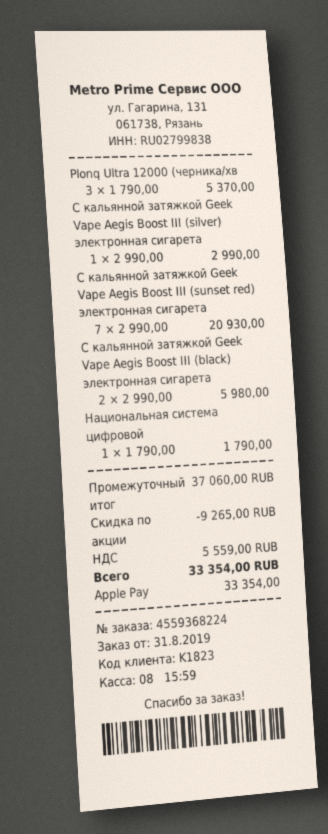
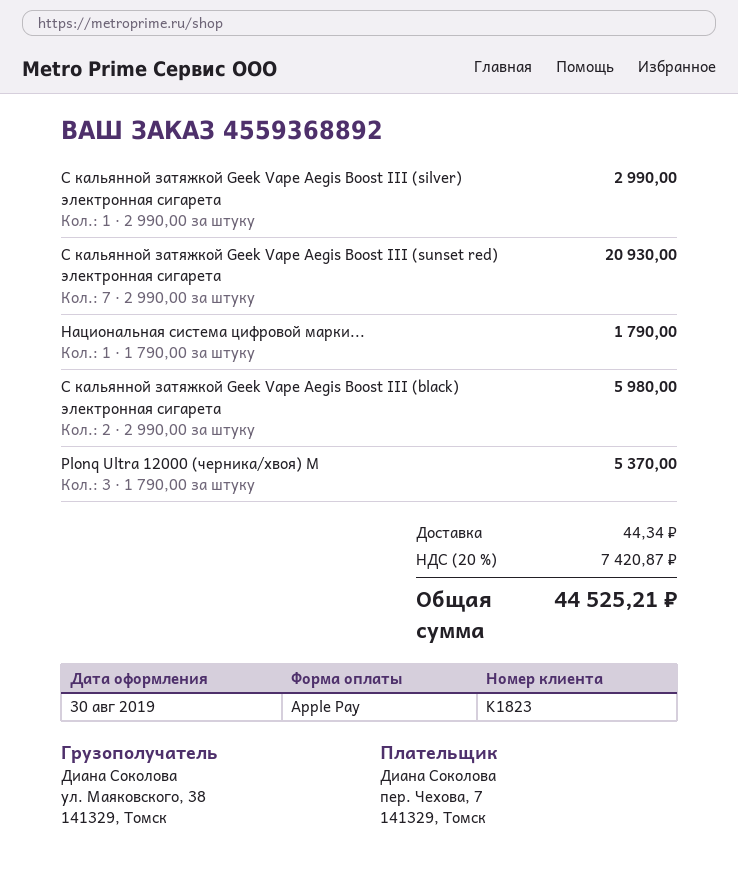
order number: 4559368224 -> 4559368892
order date: 2019-08-31 -> 2019-08-30
discount: 9265.00 -> none
shipping: none -> 44.34
tax: 5559.00 -> 7420.87
total: 33354.00 -> 44525.21

